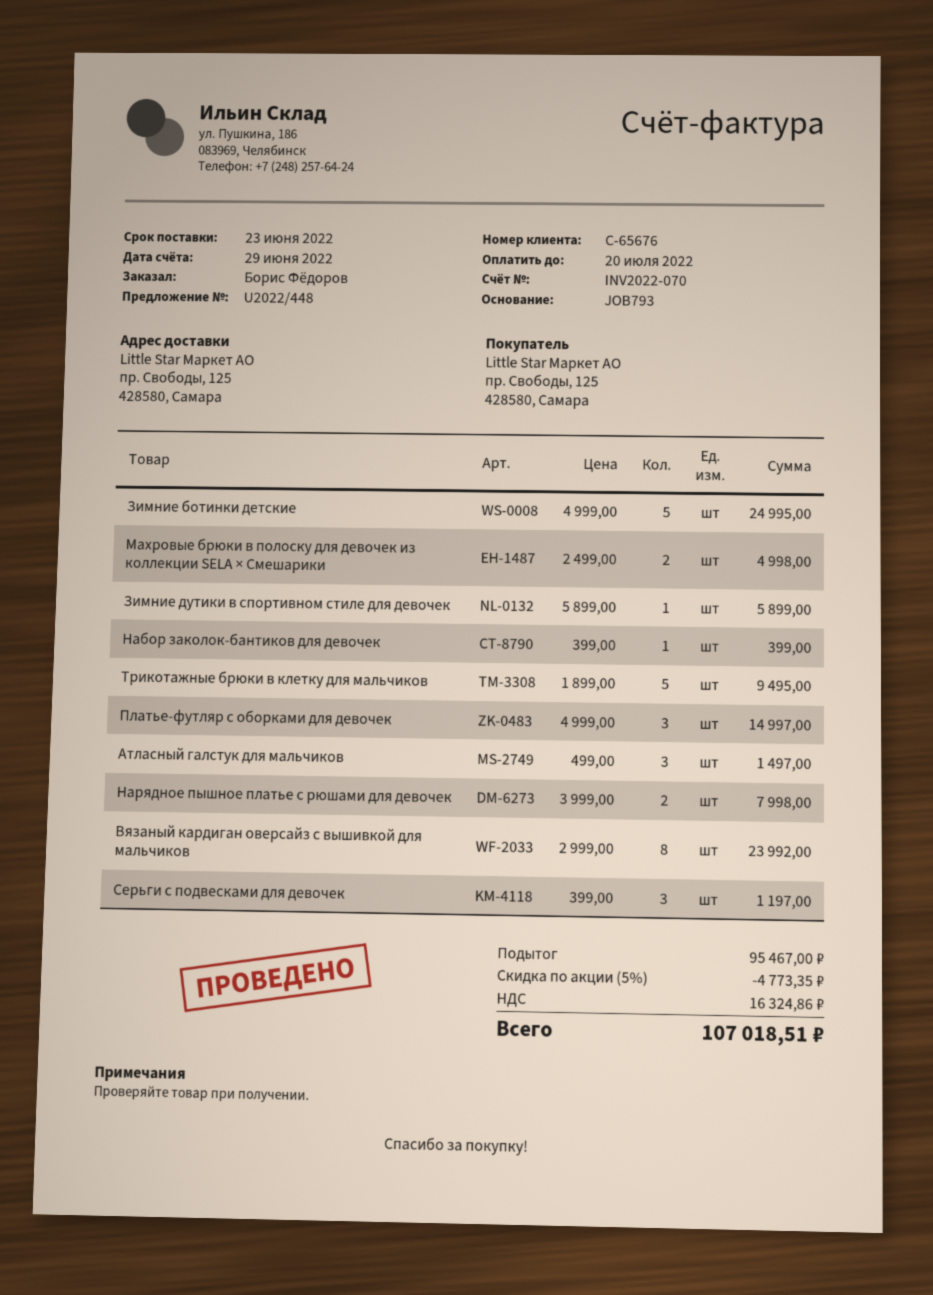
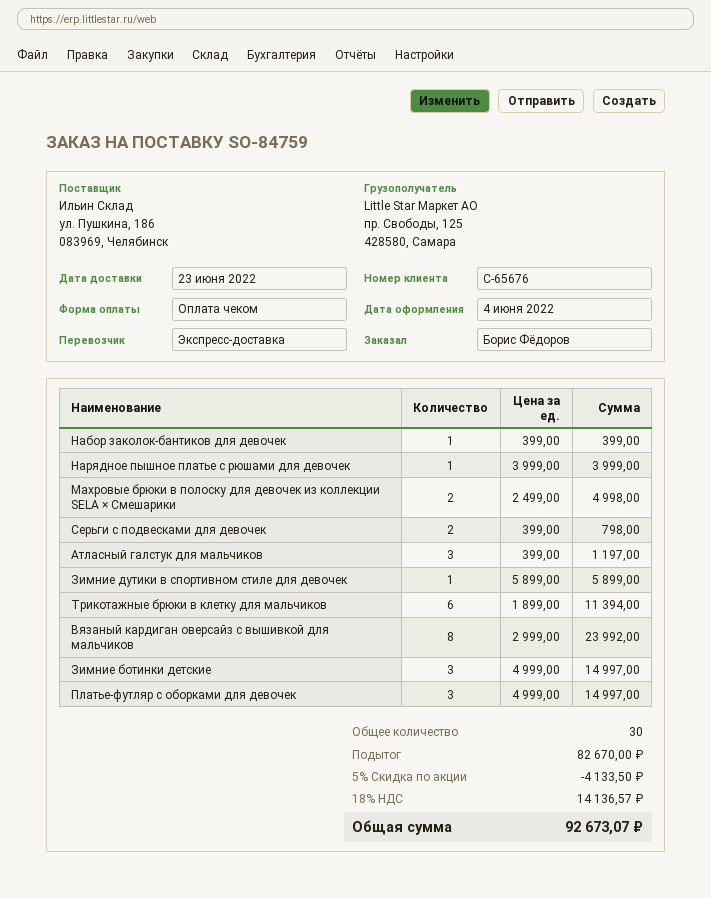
Зимние ботинки детские: 5 x 4999.00 = 24995.00 -> 3 x 4999.00 = 14997.00
Трикотажные брюки в клетку для мальчиков: 5 x 1899.00 = 9495.00 -> 6 x 1899.00 = 11394.00
Атласный галстук для мальчиков: 3 x 499.00 = 1497.00 -> 3 x 399.00 = 1197.00
Нарядное пышное платье с рюшами для девочек: 2 x 3999.00 = 7998.00 -> 1 x 3999.00 = 3999.00
Серьги с подвесками для девочек: 3 x 399.00 = 1197.00 -> 2 x 399.00 = 798.00
subtotal: 95467.00 -> 82670.00
discount: 5% = 4773.35 -> 5% = 4133.50
tax: 16324.86 -> 14136.57
total: 107018.51 -> 92673.07

